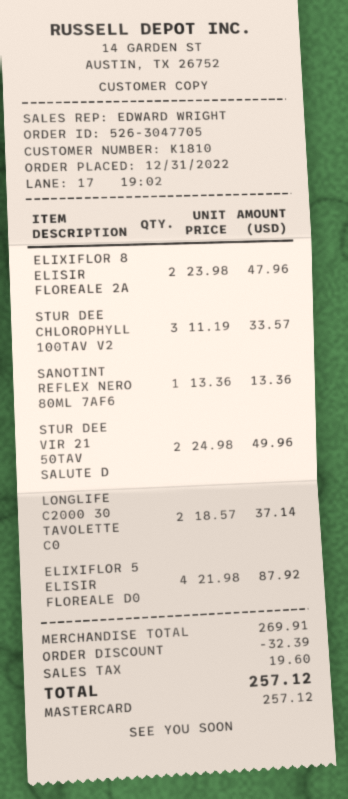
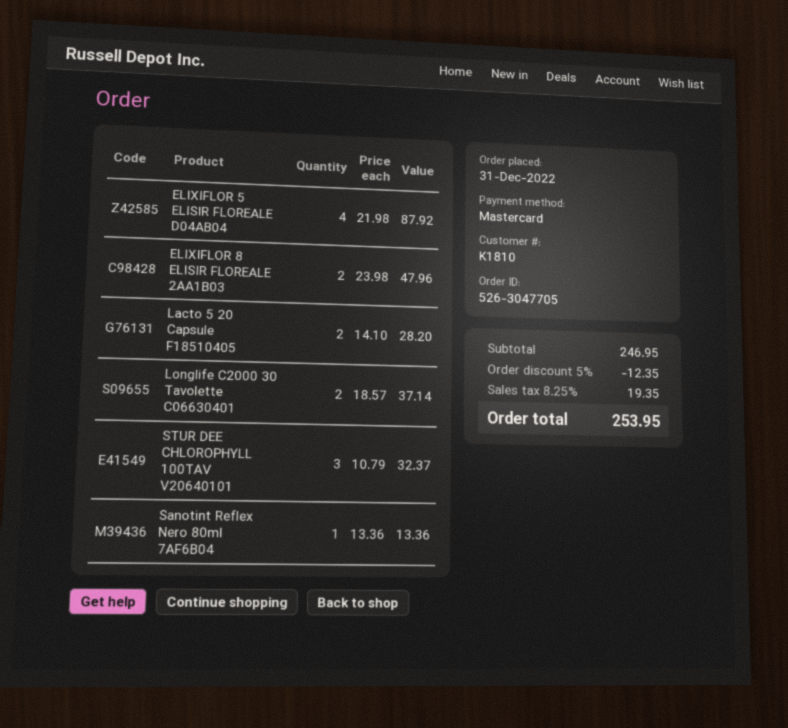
STUR DEE CHLOROPHYLL 100TAV V2: 3 x 11.19 = 33.57 -> 3 x 10.79 = 32.37
STUR DEE VIR 21 50TAV SALUTE D: 2 x 24.98 = 49.96 -> none
Lacto 5 20 Capsule F18510405: none -> 2 x 14.10 = 28.20
subtotal: 269.91 -> 246.95
discount: 32.39 -> 12.35
tax: 19.60 -> 19.35
total: 257.12 -> 253.95

